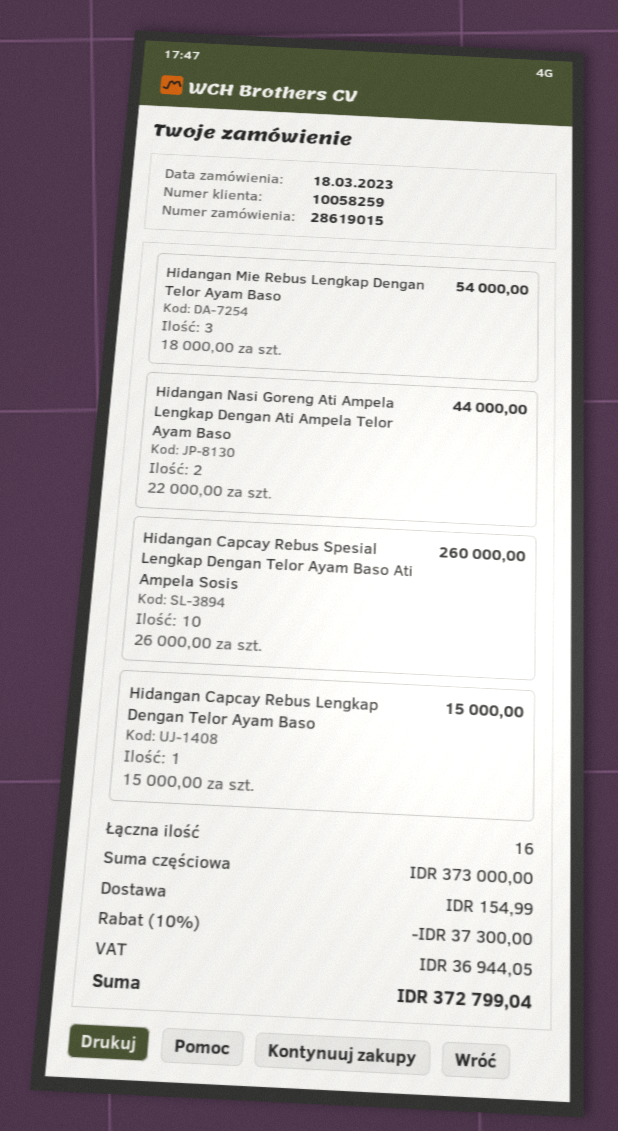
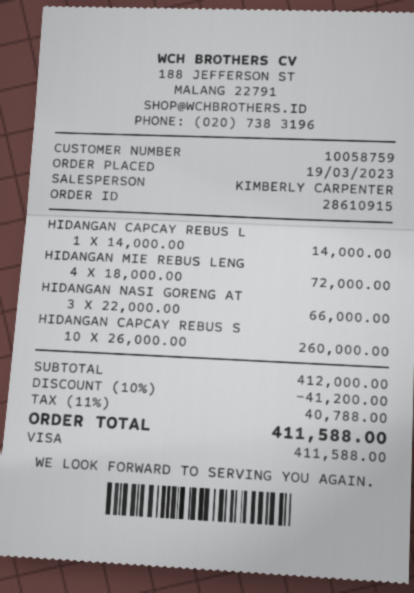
order number: 28619015 -> 28610915
order date: 2023-03-18 -> 2023-03-19
customer number: 10058259 -> 10058759
Hidangan Mie Rebus Lengkap Dengan Telor Ayam Baso: 3 x 18000.00 = 54000.00 -> 4 x 18000.00 = 72000.00
Hidangan Nasi Goreng Ati Ampela Lengkap Dengan Ati Ampela Telor Ayam Baso: 2 x 22000.00 = 44000.00 -> 3 x 22000.00 = 66000.00
Hidangan Capcay Rebus Lengkap Dengan Telor Ayam Baso: 1 x 15000.00 = 15000.00 -> 1 x 14000.00 = 14000.00
subtotal: 373000.00 -> 412000.00
discount: 10% = 37300.00 -> 10% = 41200.00
shipping: 154.99 -> none
tax: 36944.05 -> 40788.00
total: 372799.04 -> 411588.00

